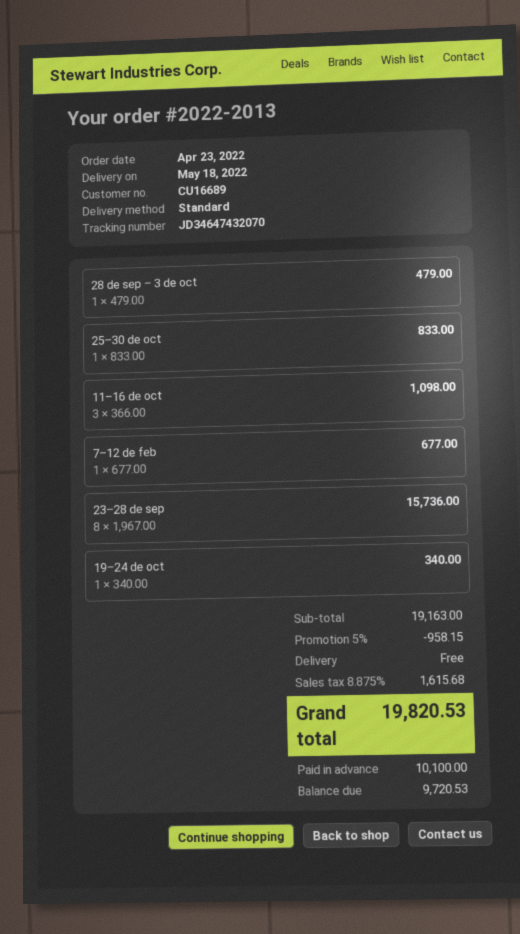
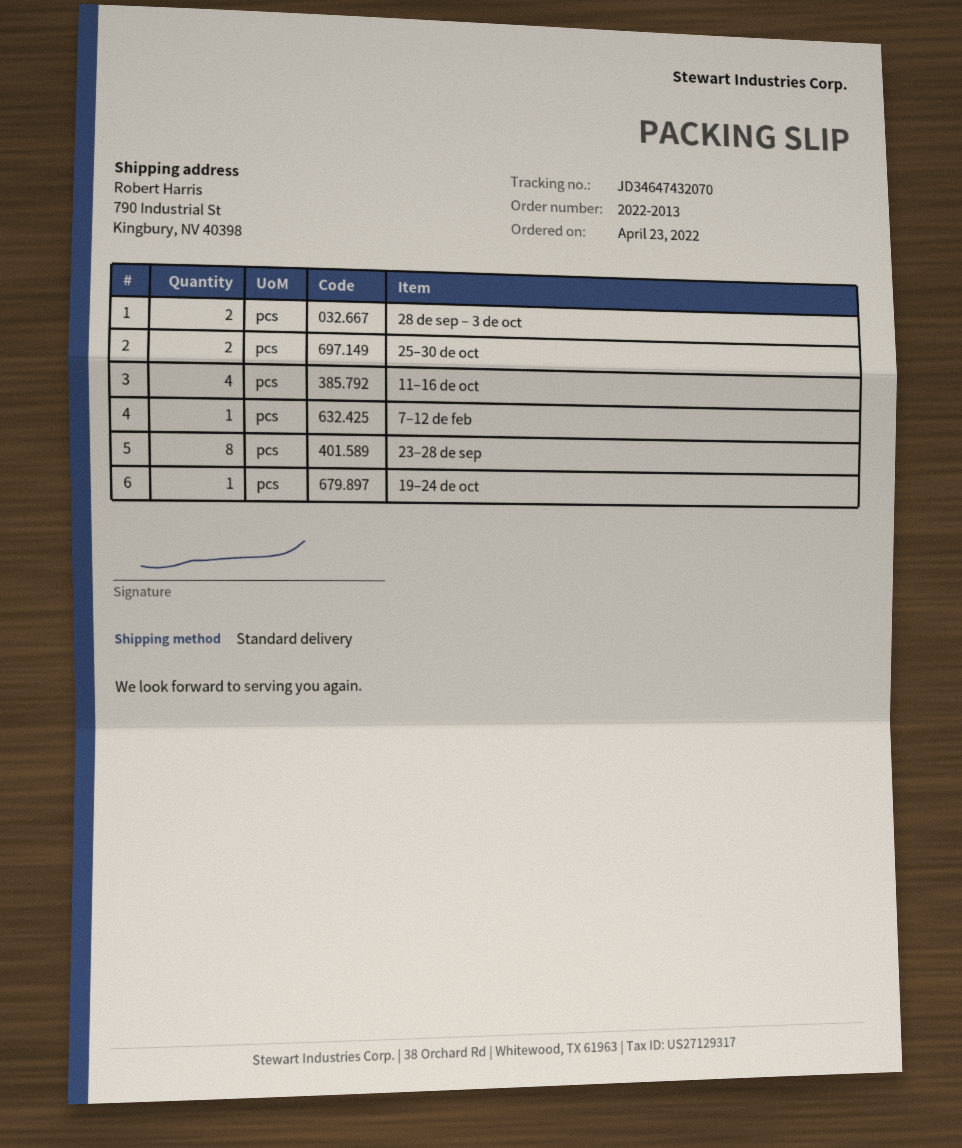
28 de sep – 3 de oct: 1 -> 2
25–30 de oct: 1 -> 2
11–16 de oct: 3 -> 4

